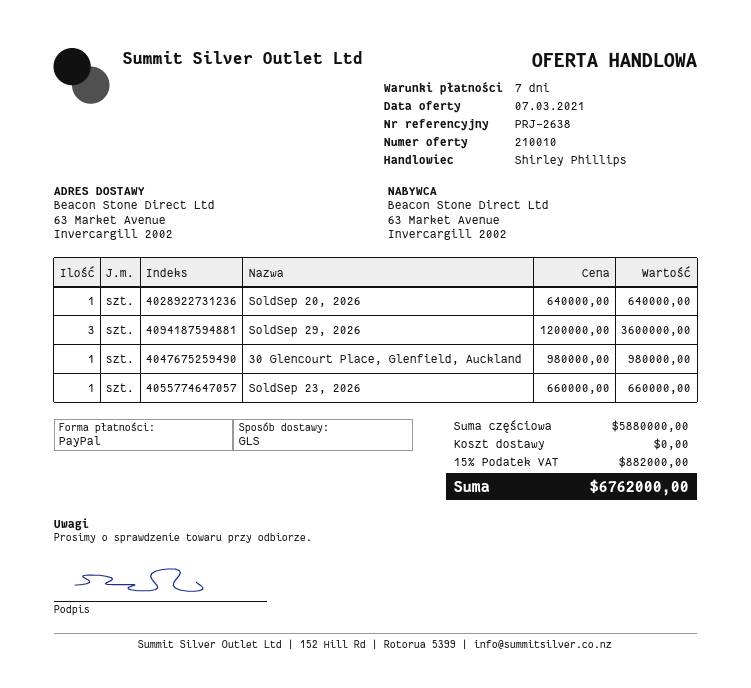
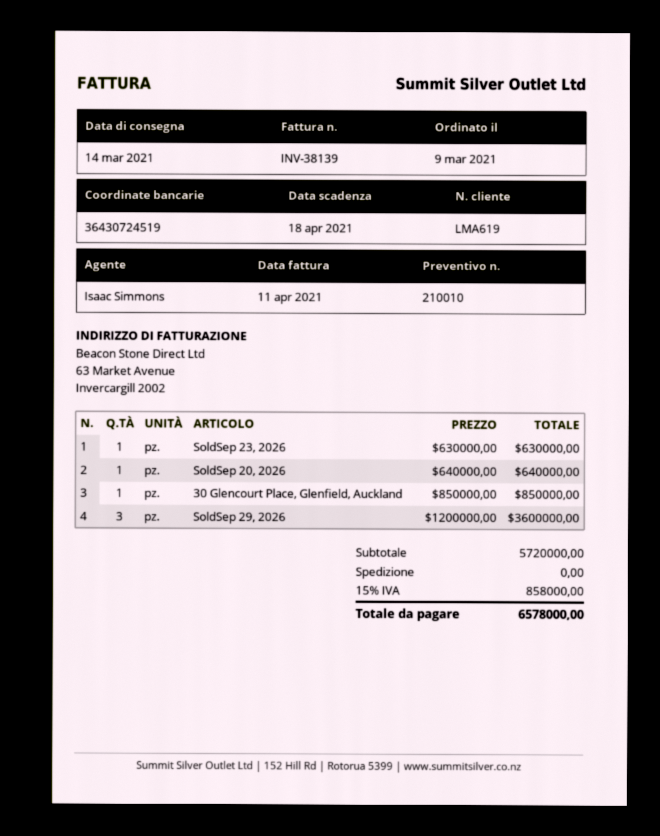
sales rep: Shirley Phillips -> Isaac Simmons
30 Glencourt Place, Glenfield, Auckland: 1 x 980000.00 = 980000.00 -> 1 x 850000.00 = 850000.00
SoldSep 23, 2026: 1 x 660000.00 = 660000.00 -> 1 x 630000.00 = 630000.00
subtotal: 5880000.00 -> 5720000.00
tax: 15% = 882000.00 -> 15% = 858000.00
total: 6762000.00 -> 6578000.00

